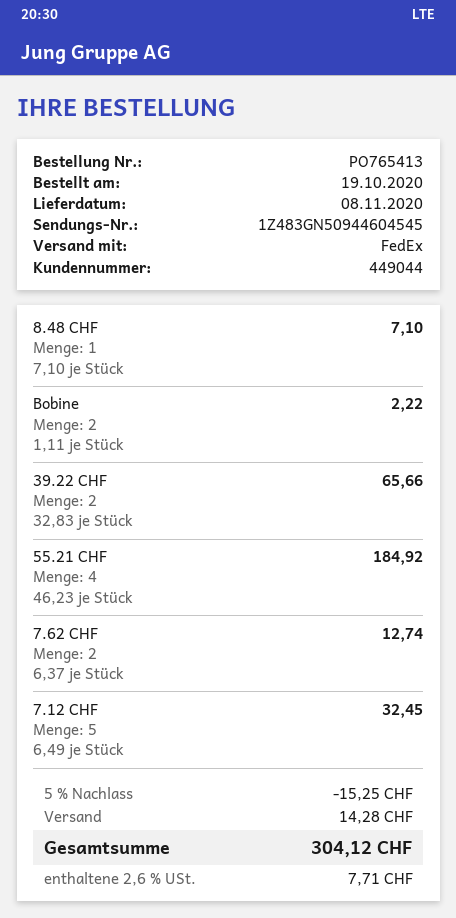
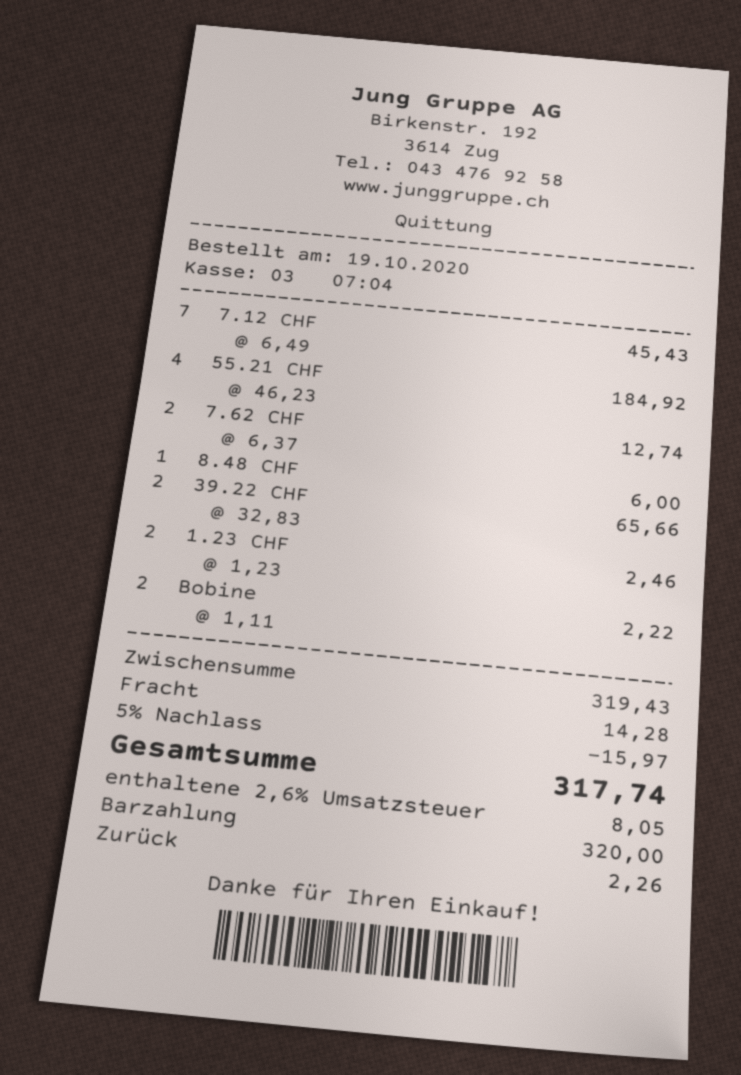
8.48 CHF: 1 x 7.10 = 7.10 -> 1 x 6.00 = 6.00
7.12 CHF: 5 x 6.49 = 32.45 -> 7 x 6.49 = 45.43
1.23 CHF: none -> 2 x 1.23 = 2.46
discount: 5% = 15.25 -> 5% = 15.97
tax: 2.6% = 7.71 -> 2.6% = 8.05
total: 304.12 -> 317.74

